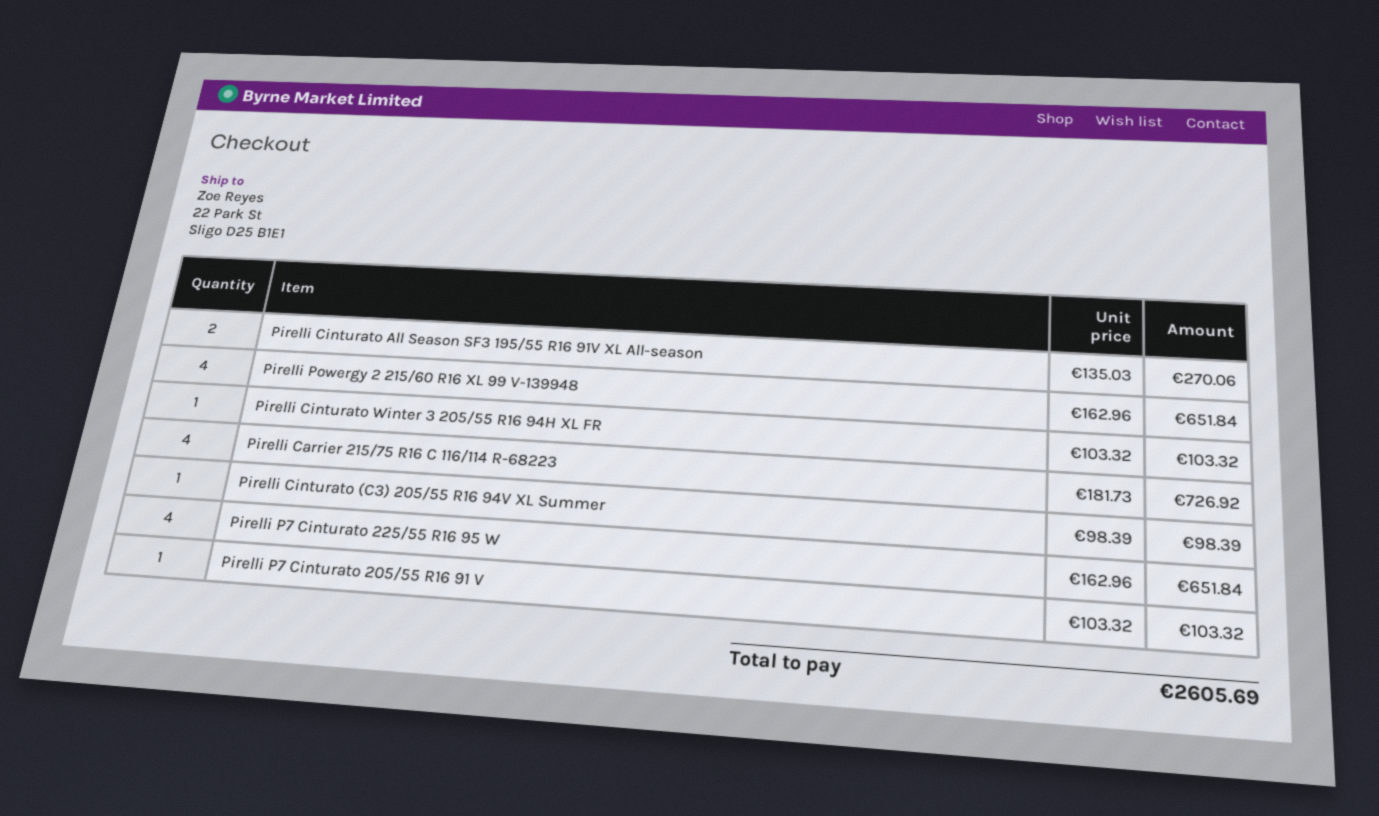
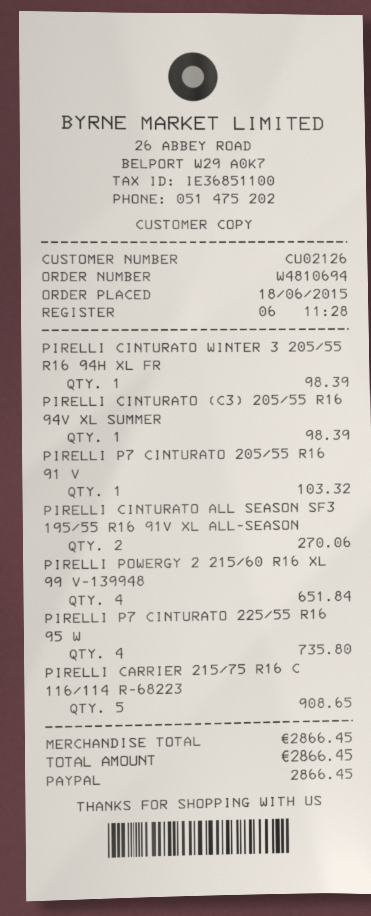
Pirelli Cinturato Winter 3 205/55 R16 94H XL FR: 1 for 103.32 -> 1 for 98.39
Pirelli Carrier 215/75 R16 C 116/114 R-68223: 4 for 726.92 -> 5 for 908.65
Pirelli P7 Cinturato 225/55 R16 95 W: 4 for 651.84 -> 4 for 735.80
total: 2605.69 -> 2866.45

